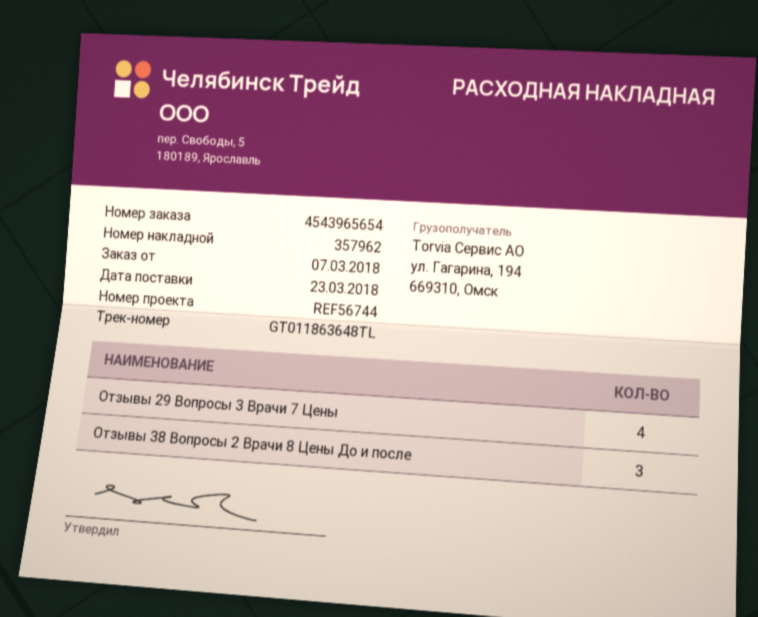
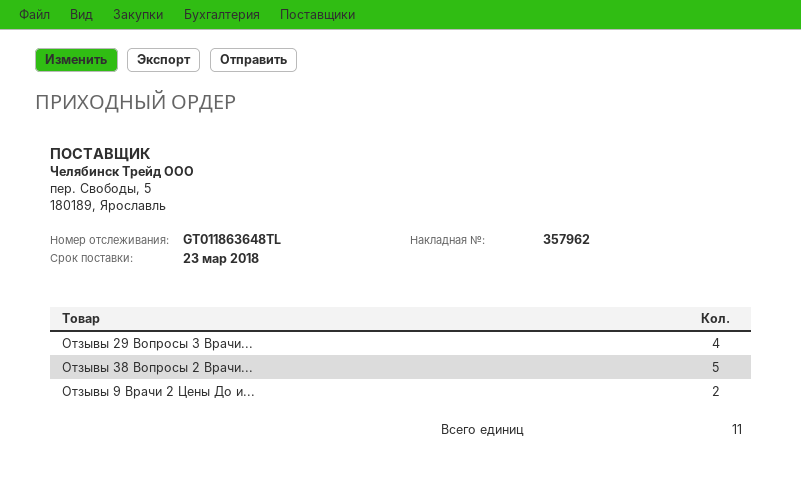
Отзывы 38 Вопросы 2 Врачи 8 Цены До и после: 3 -> 5
Отзывы 9 Врачи 2 Цены До и...: none -> 2

